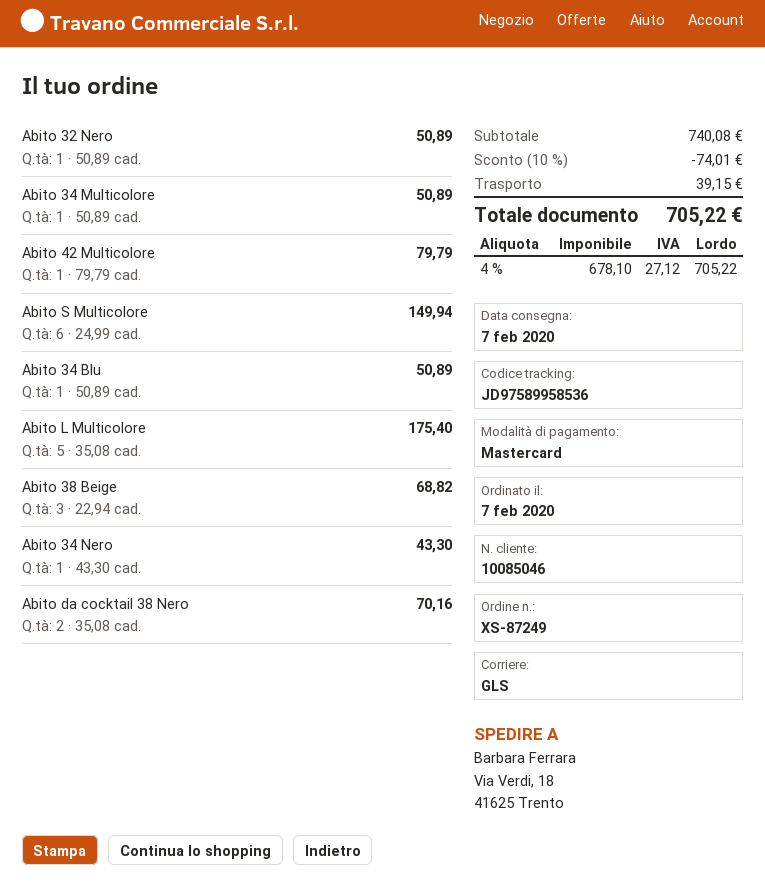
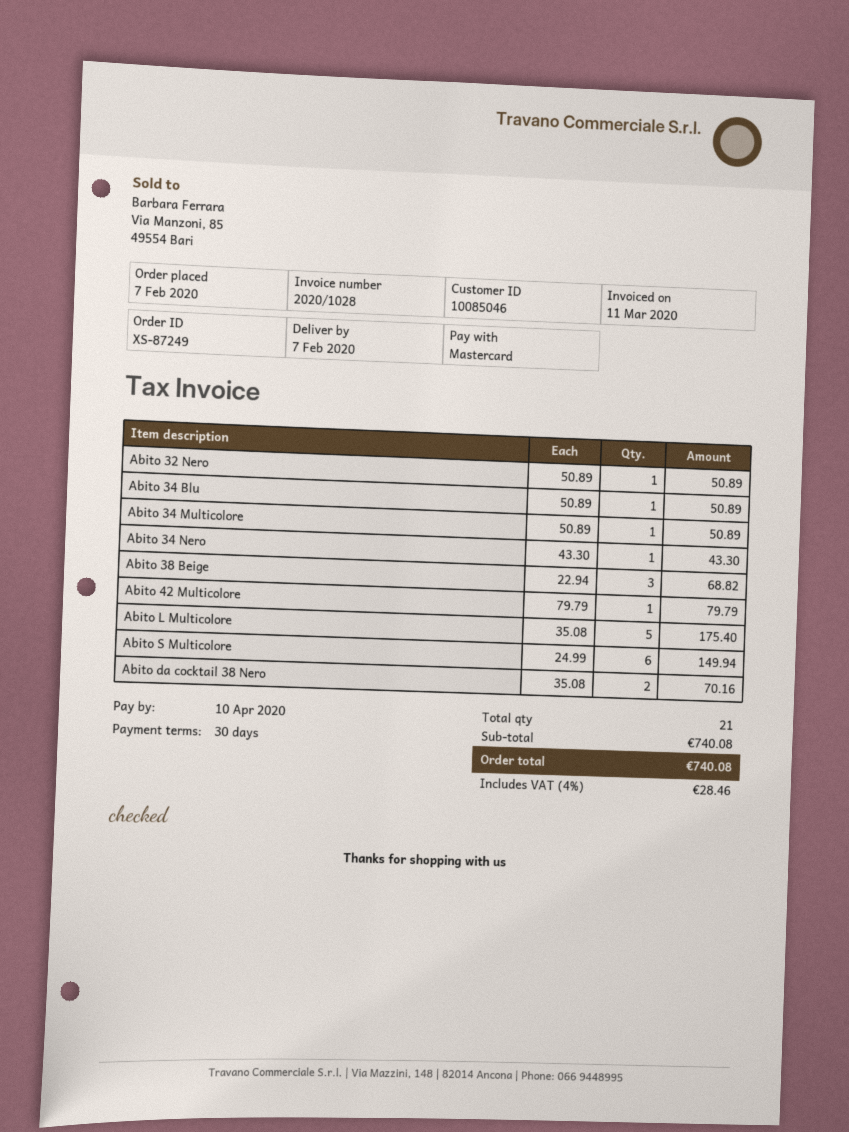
discount: 10% = 74.01 -> none
shipping: 39.15 -> none
tax: 4% = 27.12 -> 4% = 28.46
total: 705.22 -> 740.08

